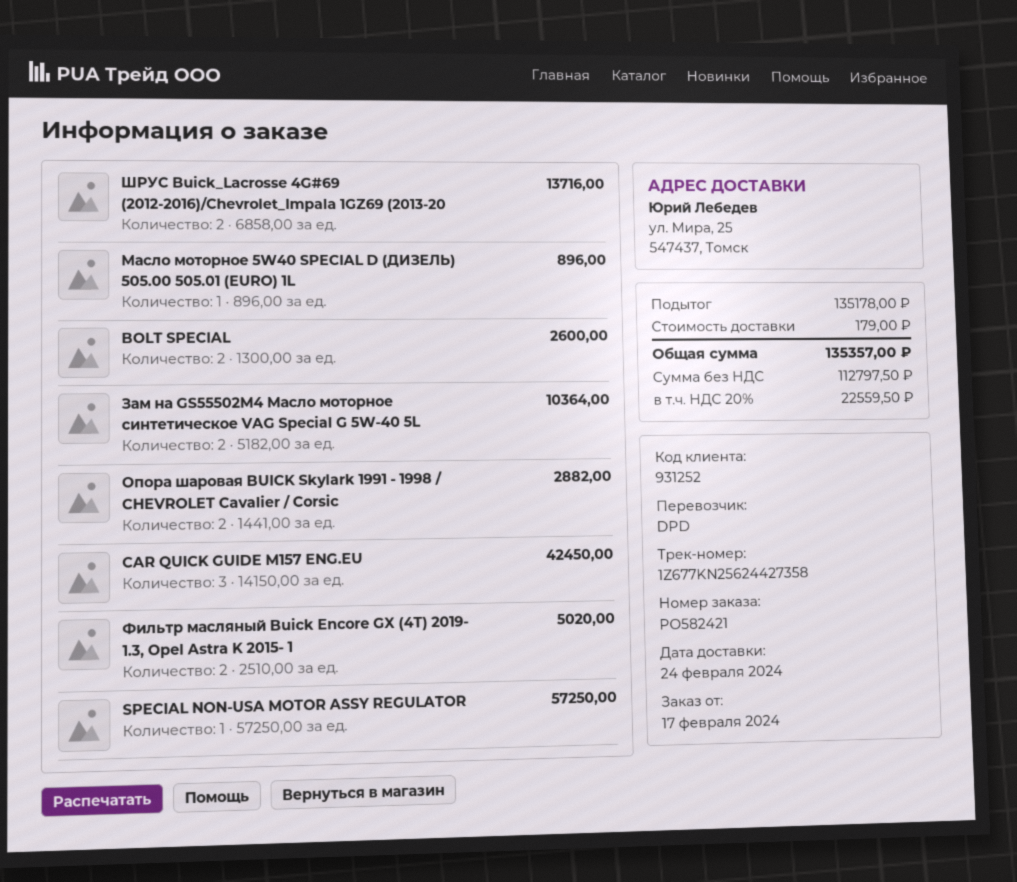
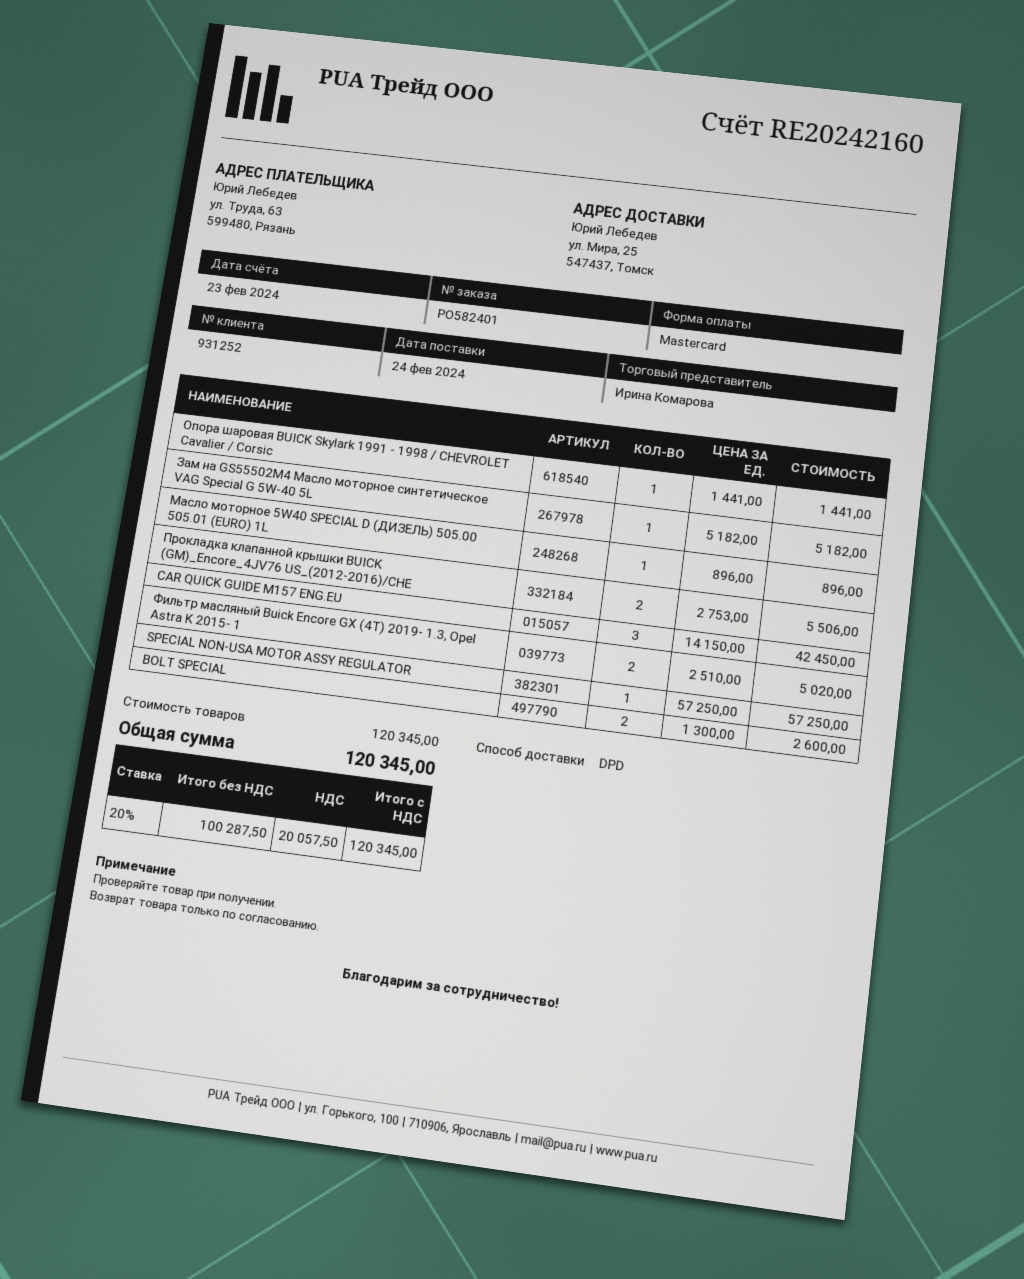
order number: PO582421 -> PO582401
ШРУС Buick_Lacrosse 4G#69 (2012-2016)/Chevrolet_Impala 1GZ69 (2013-20: 2 x 6858.00 = 13716.00 -> none
Зам на GS55502M4 Масло моторное синтетическое VAG Special G 5W-40 5L: 2 x 5182.00 = 10364.00 -> 1 x 5182.00 = 5182.00
Опора шаровая BUICK Skylark 1991 - 1998 / CHEVROLET Cavalier / Corsic: 2 x 1441.00 = 2882.00 -> 1 x 1441.00 = 1441.00
Прокладка клапанной крышки BUICK (GM)_Encore_4JV76 US_(2012-2016)/CHE: none -> 2 x 2753.00 = 5506.00
subtotal: 135178.00 -> 120345.00
shipping: 179.00 -> none
net: 112797.50 -> 100287.50
tax: 20% = 22559.50 -> 20% = 20057.50
total: 135357.00 -> 120345.00

